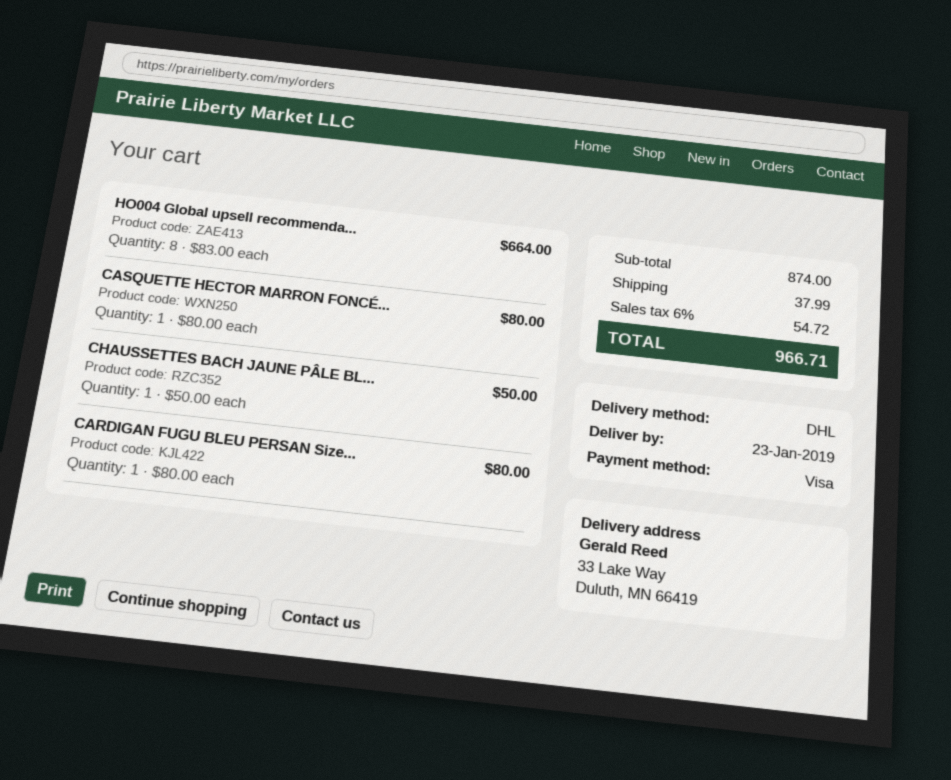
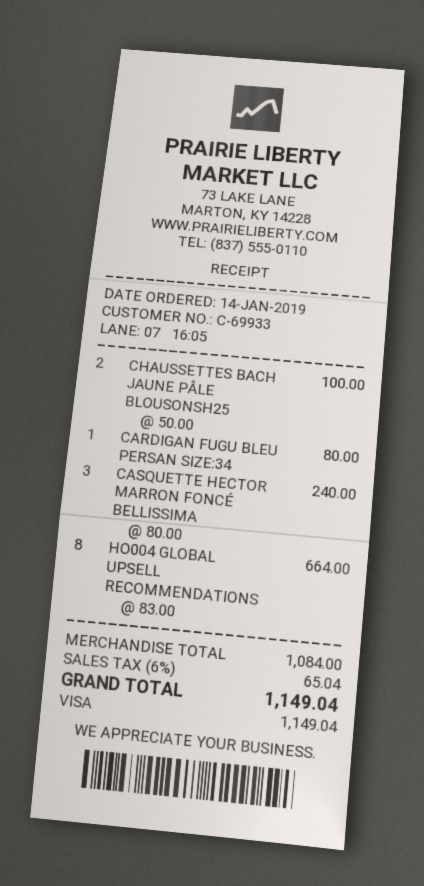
CASQUETTE HECTOR MARRON FONCÉ...: 1 x 80.00 = 80.00 -> 3 x 80.00 = 240.00
CHAUSSETTES BACH JAUNE PÂLE BL...: 1 x 50.00 = 50.00 -> 2 x 50.00 = 100.00
subtotal: 874.00 -> 1084.00
shipping: 37.99 -> none
tax: 6% = 54.72 -> 6% = 65.04
total: 966.71 -> 1149.04

